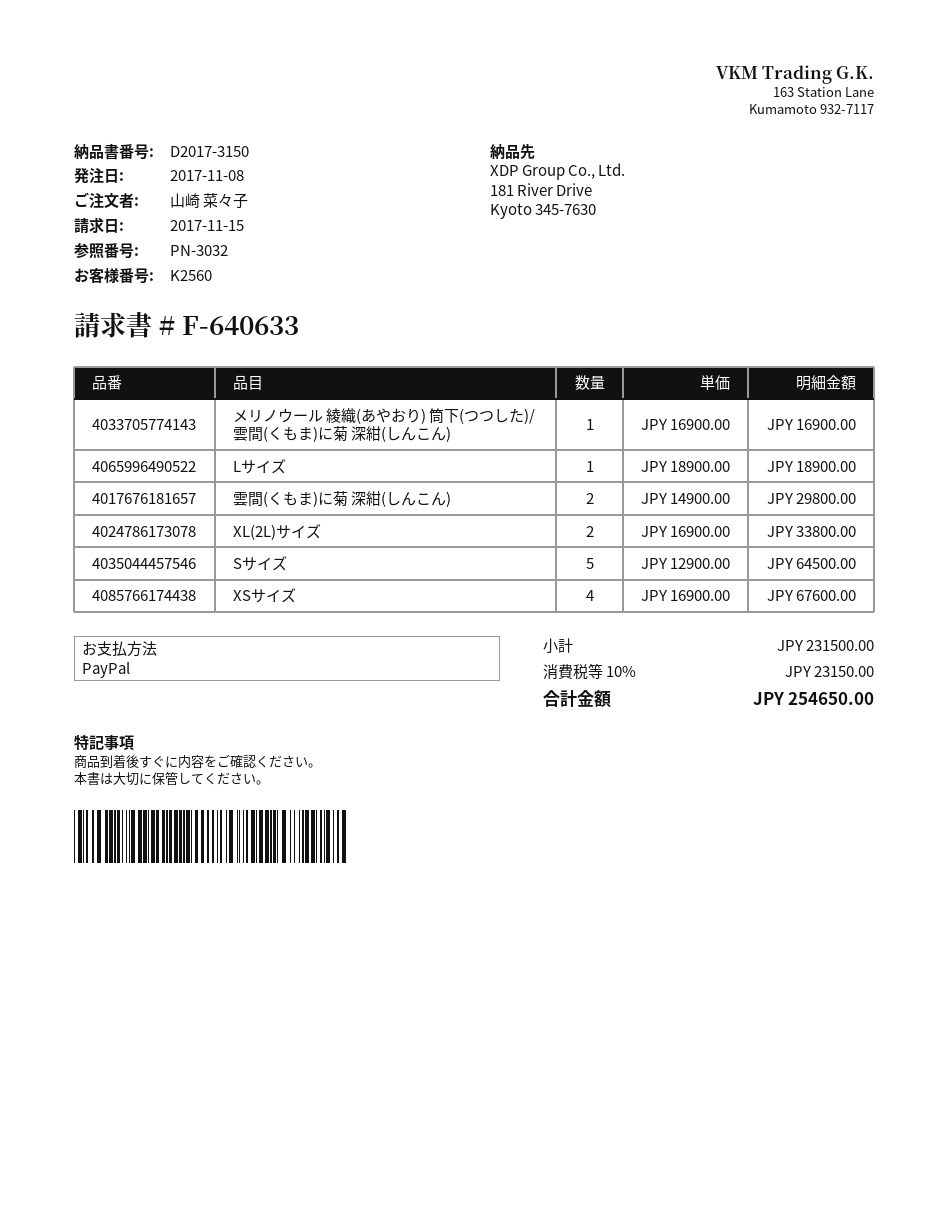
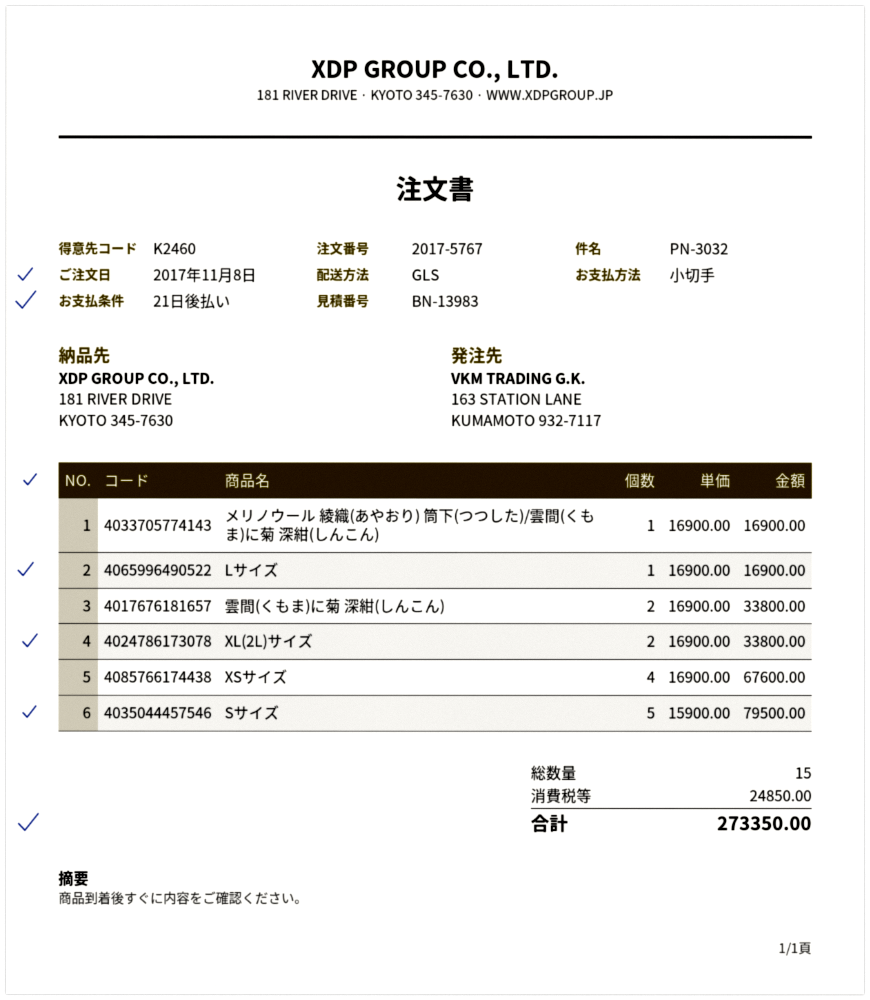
customer number: K2560 -> K2460
payment method: PayPal -> cheque
Lサイズ: 1 x 18900.00 = 18900.00 -> 1 x 16900.00 = 16900.00
雲間(くもま)に菊 深紺(しんこん): 2 x 14900.00 = 29800.00 -> 2 x 16900.00 = 33800.00
Sサイズ: 5 x 12900.00 = 64500.00 -> 5 x 15900.00 = 79500.00
tax: 23150.00 -> 24850.00
total: 254650.00 -> 273350.00

